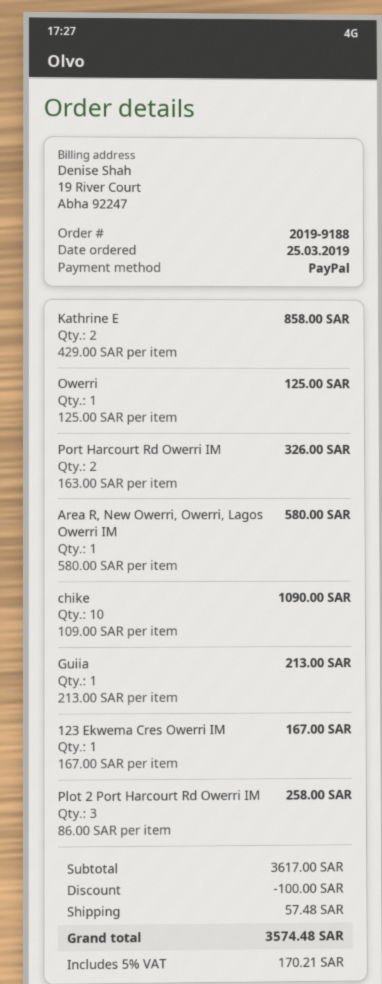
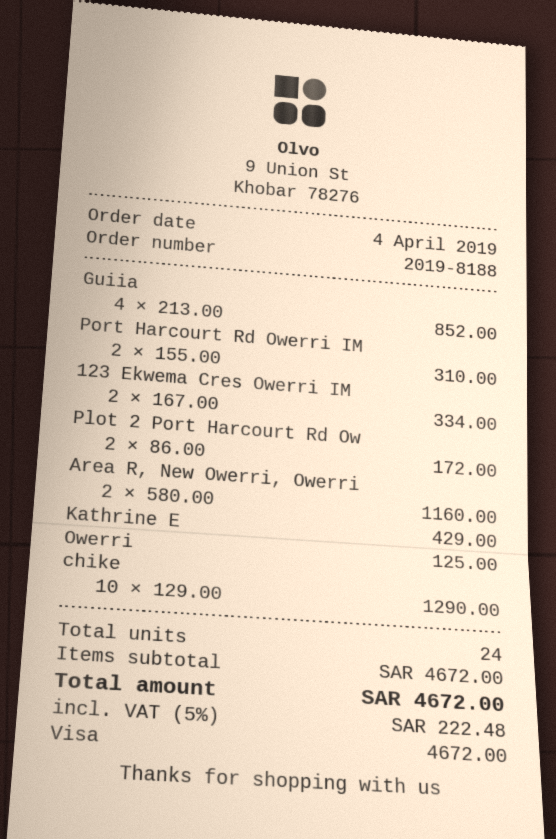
order number: 2019-9188 -> 2019-8188
order date: 2019-03-25 -> 2019-04-04
payment method: PayPal -> Visa
Kathrine E: 2 x 429.00 = 858.00 -> 1 x 429.00 = 429.00
Port Harcourt Rd Owerri IM: 2 x 163.00 = 326.00 -> 2 x 155.00 = 310.00
Area R, New Owerri, Owerri, Lagos Owerri IM: 1 x 580.00 = 580.00 -> 2 x 580.00 = 1160.00
chike: 10 x 109.00 = 1090.00 -> 10 x 129.00 = 1290.00
Guiia: 1 x 213.00 = 213.00 -> 4 x 213.00 = 852.00
123 Ekwema Cres Owerri IM: 1 x 167.00 = 167.00 -> 2 x 167.00 = 334.00
Plot 2 Port Harcourt Rd Owerri IM: 3 x 86.00 = 258.00 -> 2 x 86.00 = 172.00
subtotal: 3617.00 -> 4672.00
discount: 100.00 -> none
shipping: 57.48 -> none
tax: 5% = 170.21 -> 5% = 222.48
total: 3574.48 -> 4672.00

